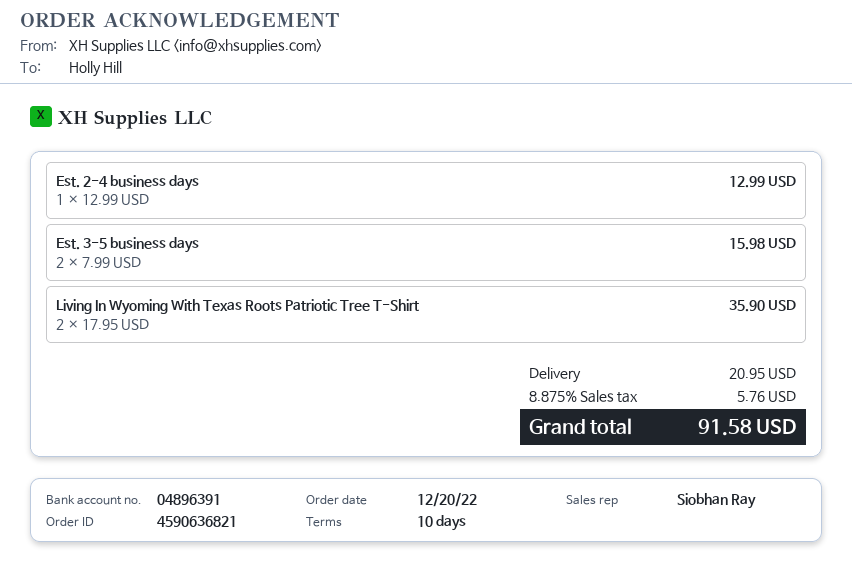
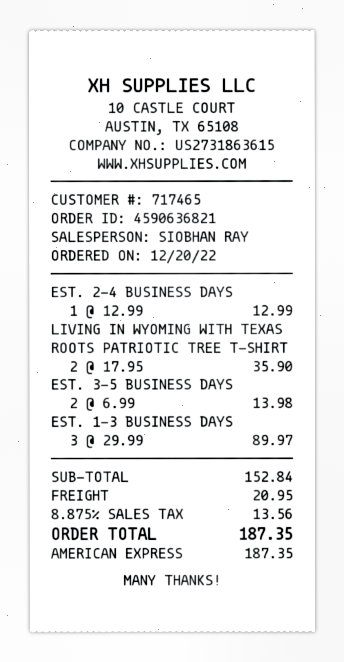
Est. 3-5 business days: 2 x 7.99 = 15.98 -> 2 x 6.99 = 13.98
EST. 1-3 BUSINESS DAYS: none -> 3 x 29.99 = 89.97
tax: 8.875% = 5.76 -> 8.875% = 13.56
total: 91.58 -> 187.35

